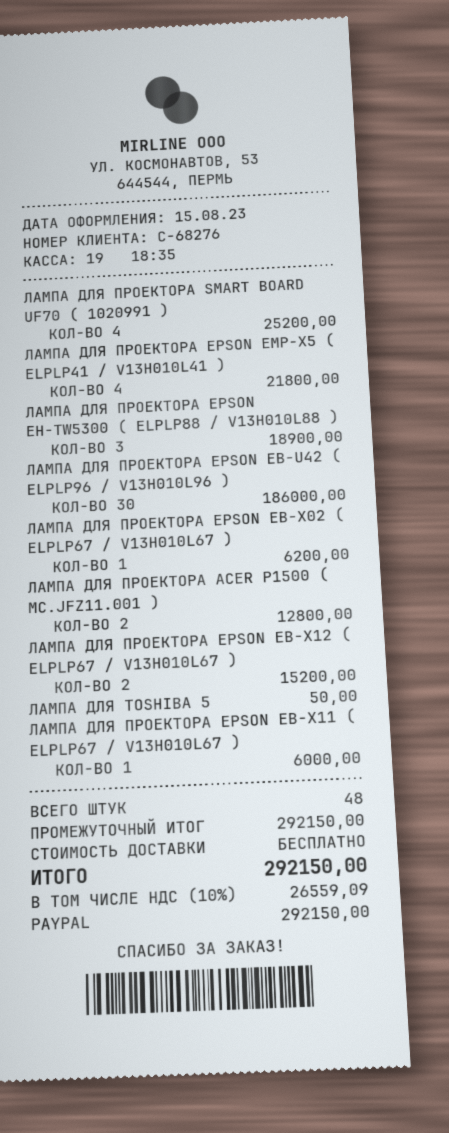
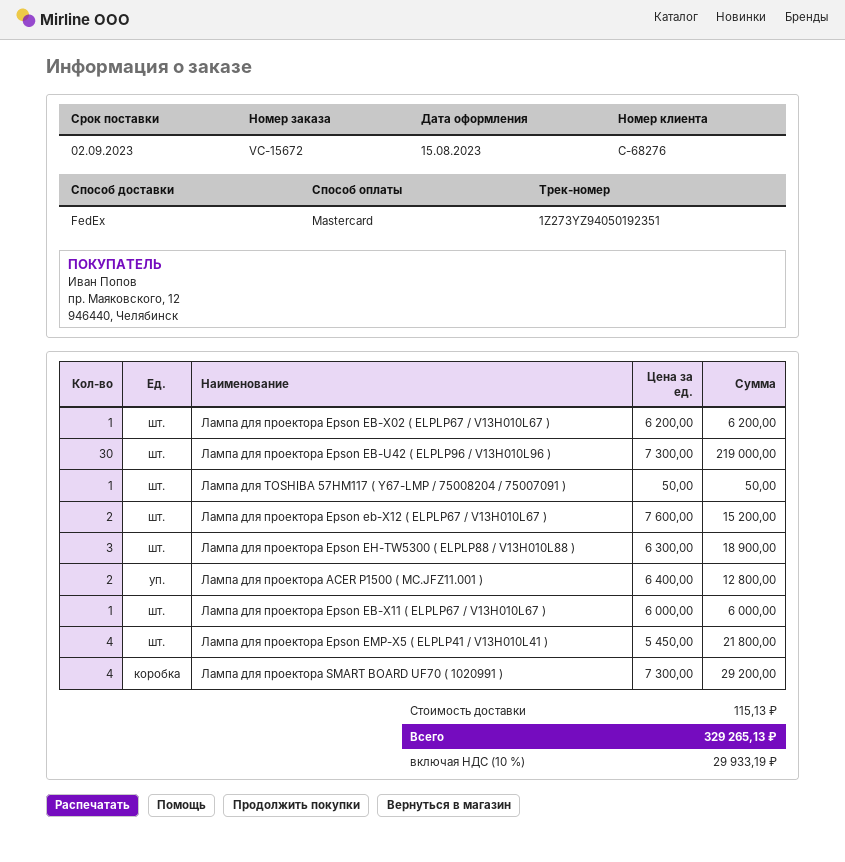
payment method: PayPal -> Mastercard
ЛАМПА ДЛЯ ПРОЕКТОРА SMART BOARD UF70 ( 1020991 ): 4 for 25200.00 -> 4 for 29200.00
ЛАМПА ДЛЯ ПРОЕКТОРА EPSON EB-U42 ( ELPLP96 / V13H010L96 ): 30 for 186000.00 -> 30 for 219000.00
shipping: 0.00 -> 115.13
tax: 10% = 26559.09 -> 10% = 29933.19
total: 292150.00 -> 329265.13

